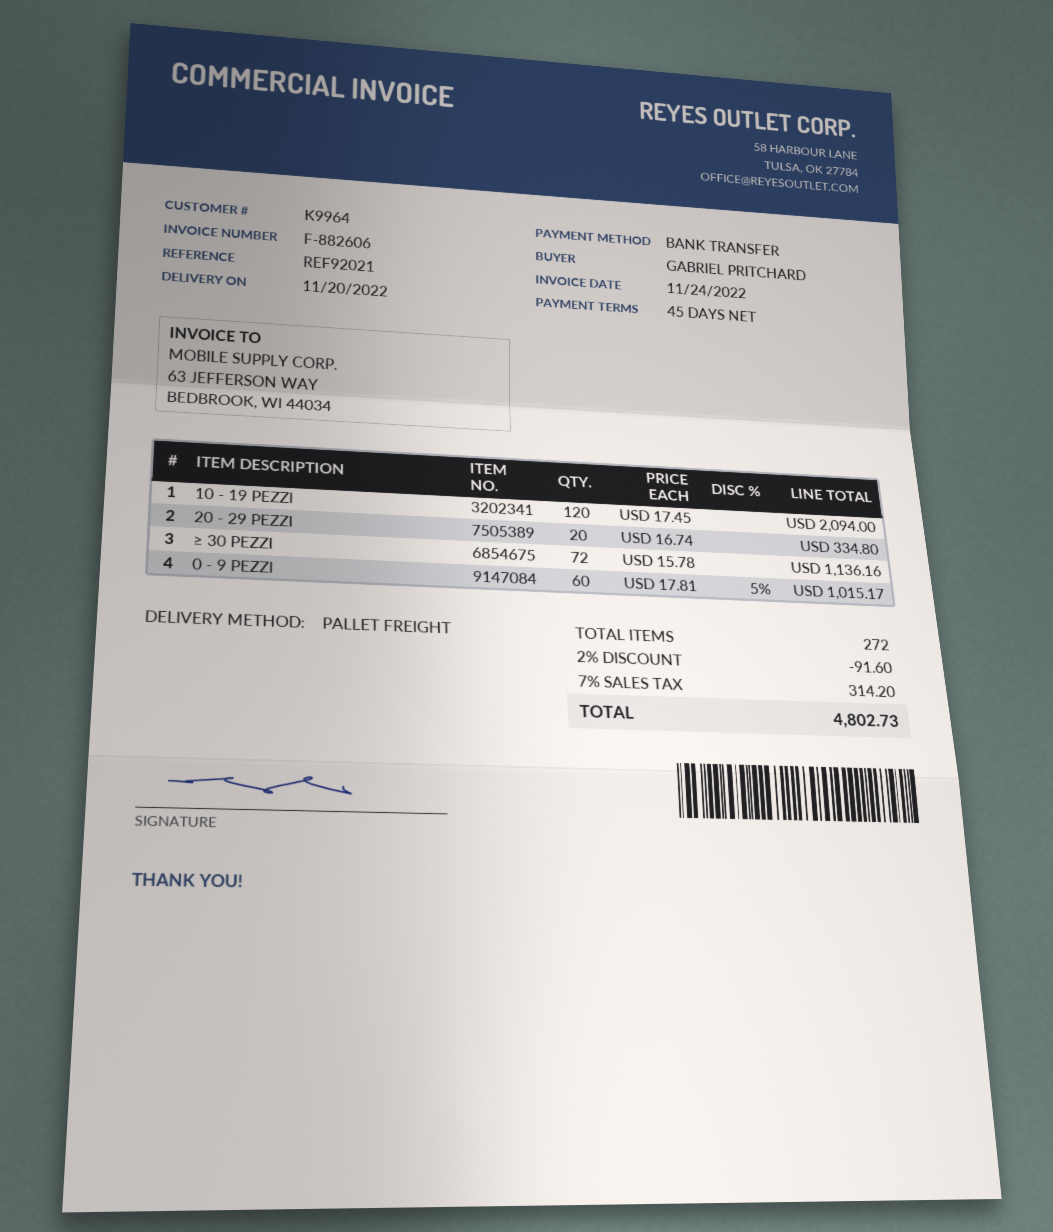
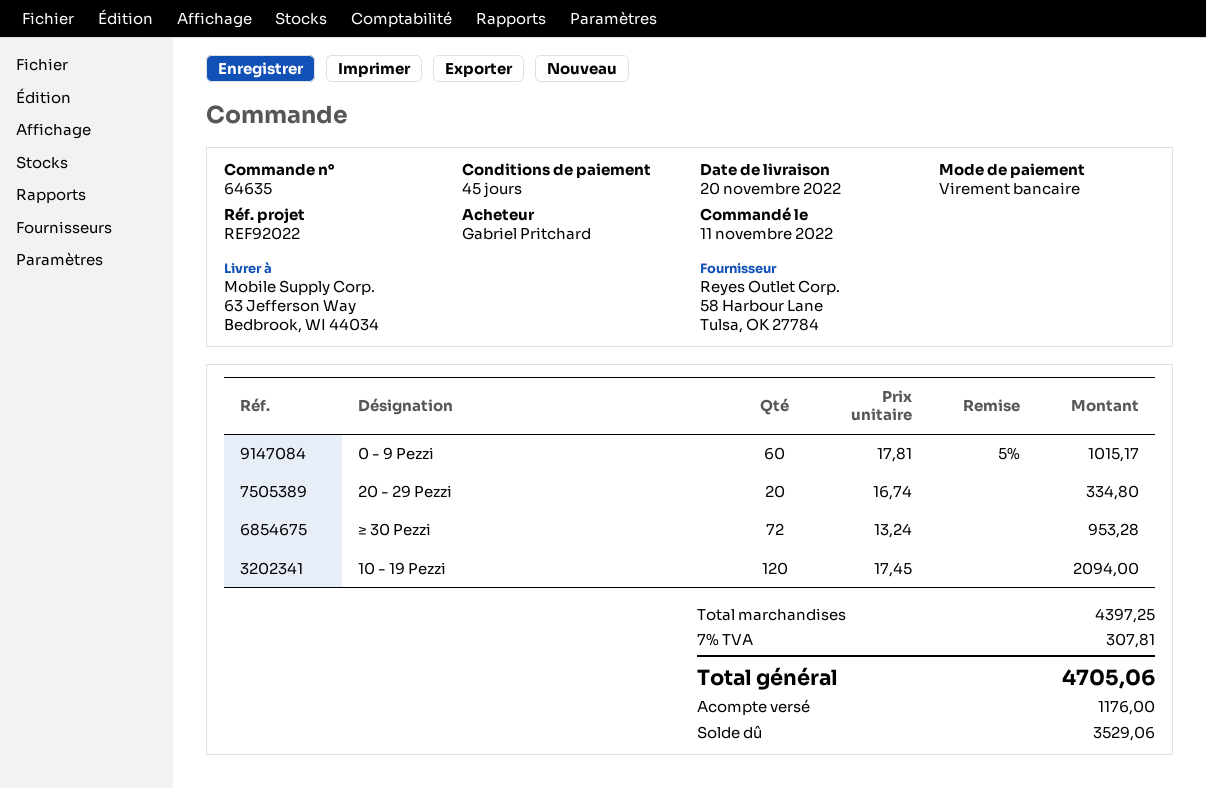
reference: REF92021 -> REF92022
≥ 30 PEZZI: 72 x 15.78 = 1136.16 -> 72 x 13.24 = 953.28
discount: 2% = 91.60 -> none
tax: 7% = 314.20 -> 7% = 307.81
total: 4802.73 -> 4705.06

